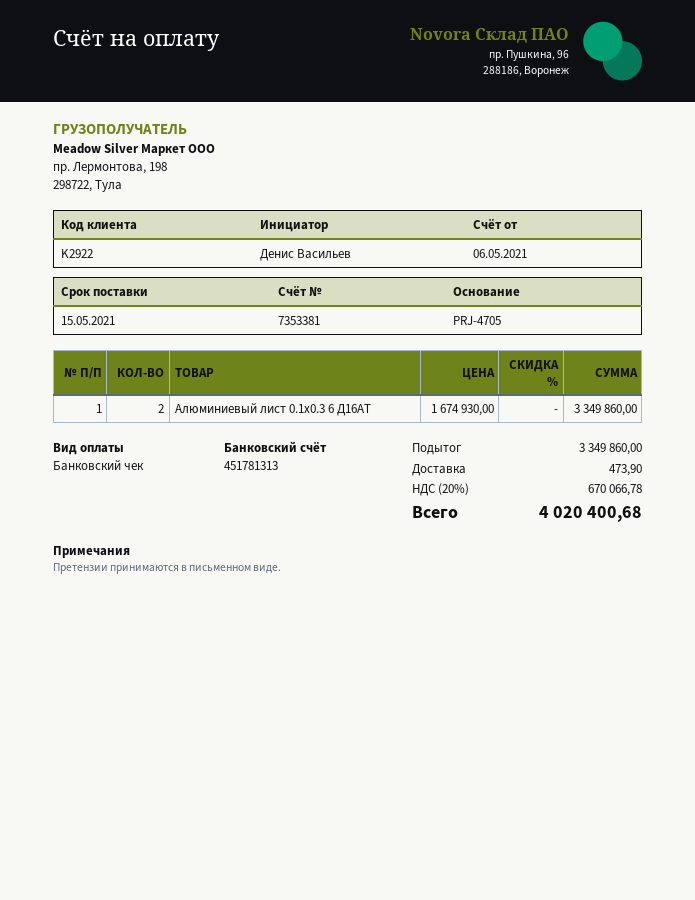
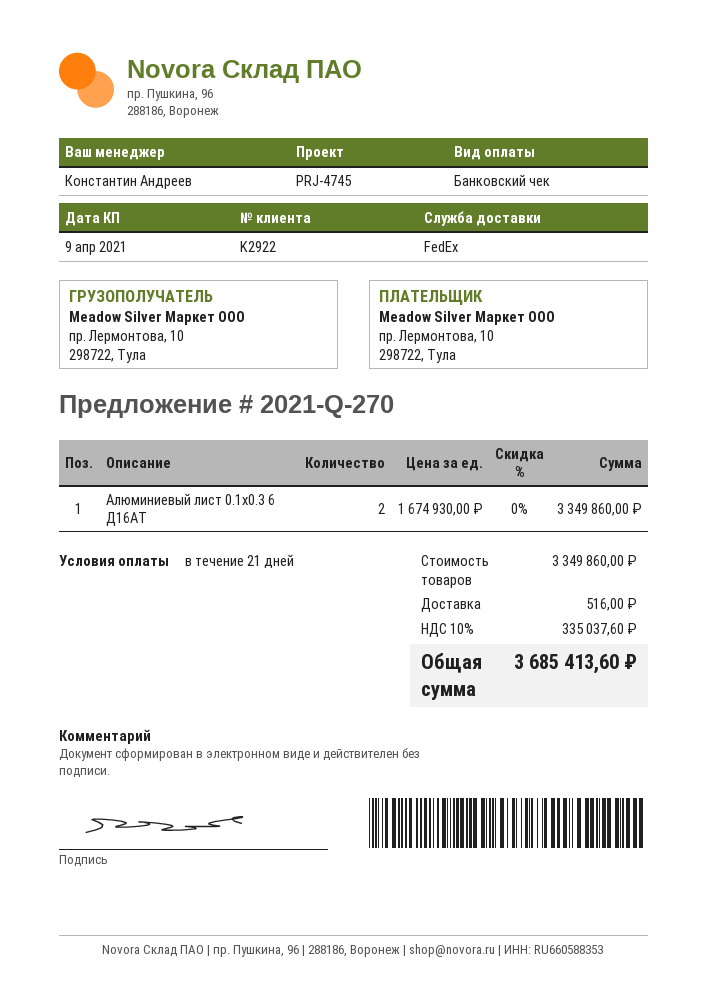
reference: PRJ-4705 -> PRJ-4745
ship to: пр. Лермонтова, 198, 298722, Тула -> пр. Лермонтова, 10, 298722, Тула
shipping: 473.90 -> 516.00
tax: 20% = 670066.78 -> 10% = 335037.60
total: 4020400.68 -> 3685413.60

